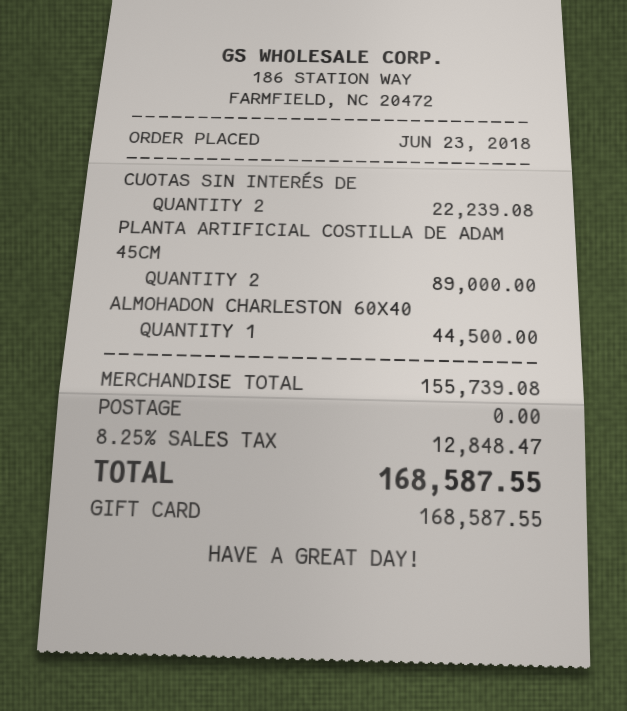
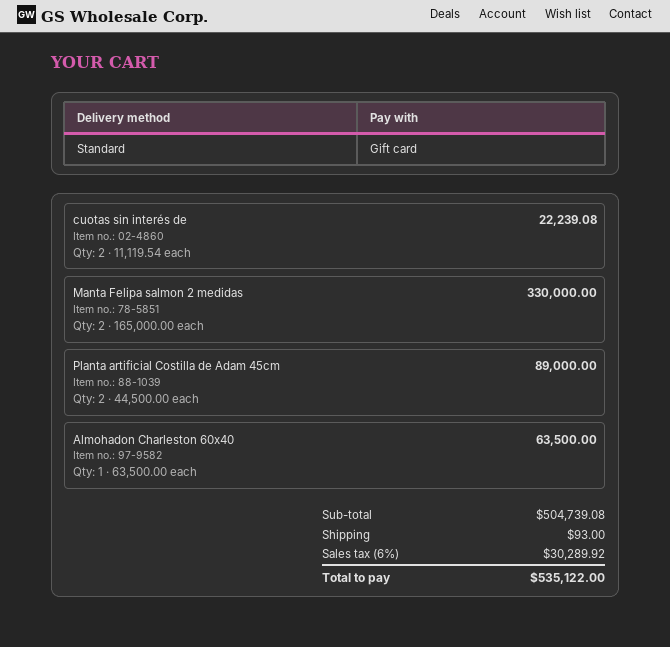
ALMOHADON CHARLESTON 60X40: 1 for 44500.00 -> 1 for 63500.00
Manta Felipa salmon 2 medidas: none -> 2 for 330000.00
subtotal: 155739.08 -> 504739.08
shipping: 0.00 -> 93.00
tax: 8.25% = 12848.47 -> 6% = 30289.92
total: 168587.55 -> 535122.00

